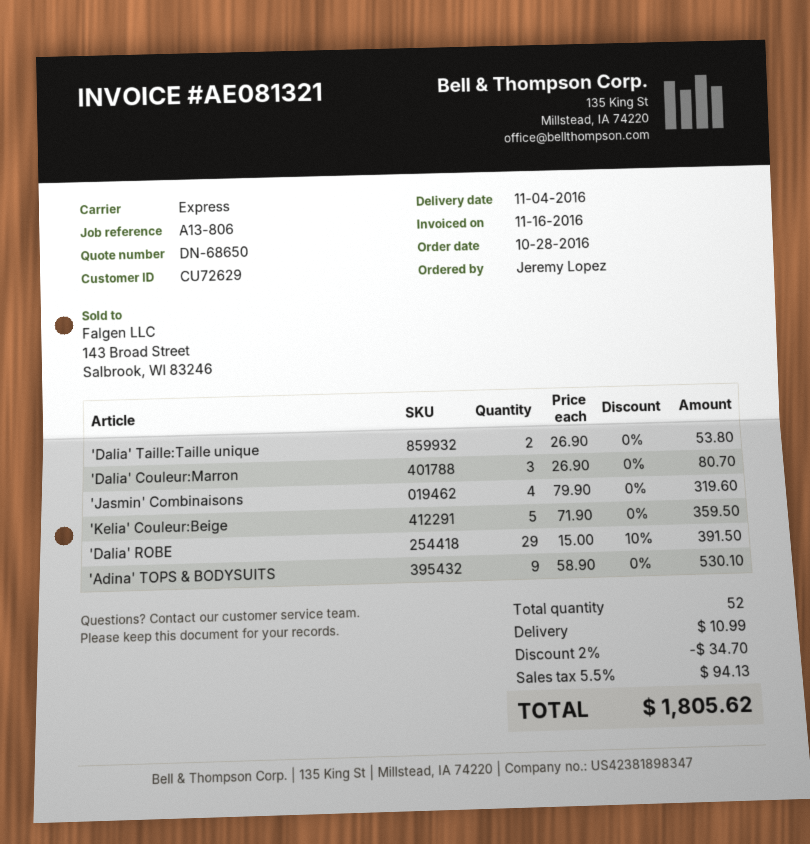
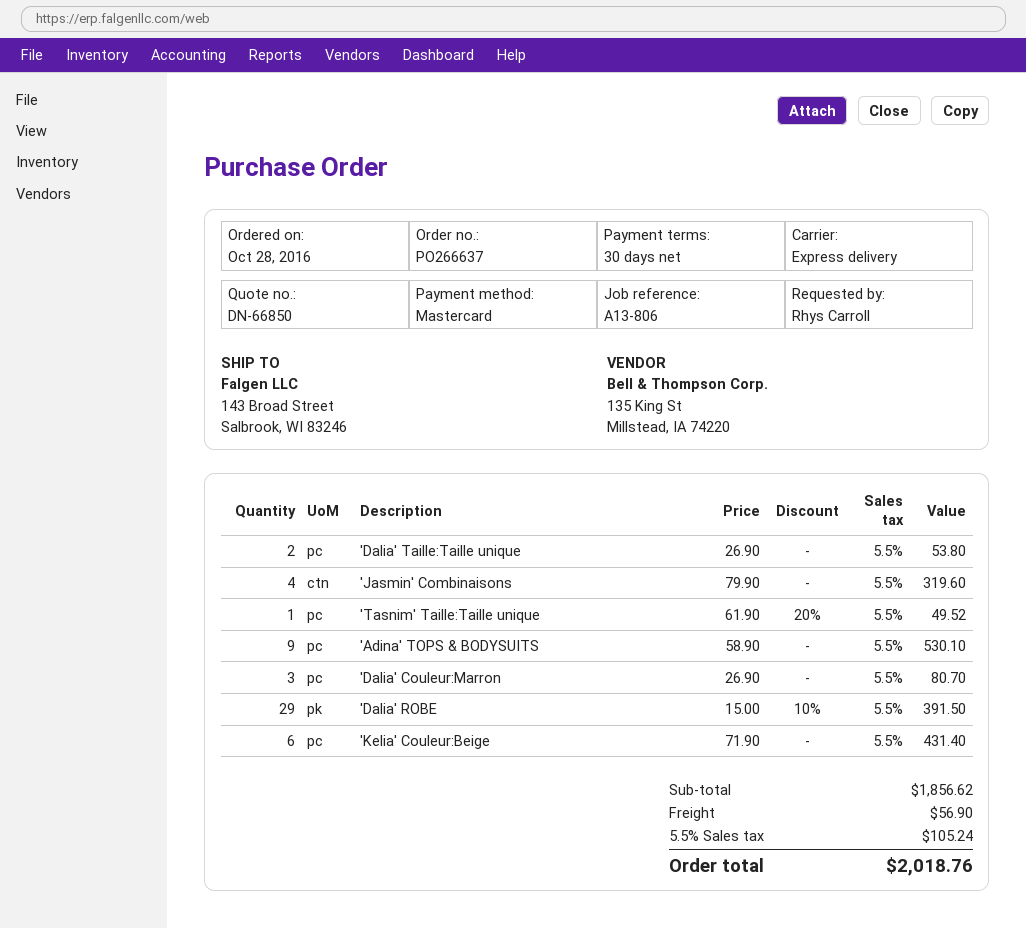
quote number: DN-68650 -> DN-66850
ordered by: Jeremy Lopez -> Rhys Carroll
'Kelia' Couleur:Beige: 5 x 71.90 = 359.50 -> 6 x 71.90 = 431.40
'Tasnim' Taille:Taille unique: none -> 1 x 61.90 - 20% = 49.52
discount: 2% = 34.70 -> none
shipping: 10.99 -> 56.90
tax: 5.5% = 94.13 -> 5.5% = 105.24
total: 1805.62 -> 2018.76

